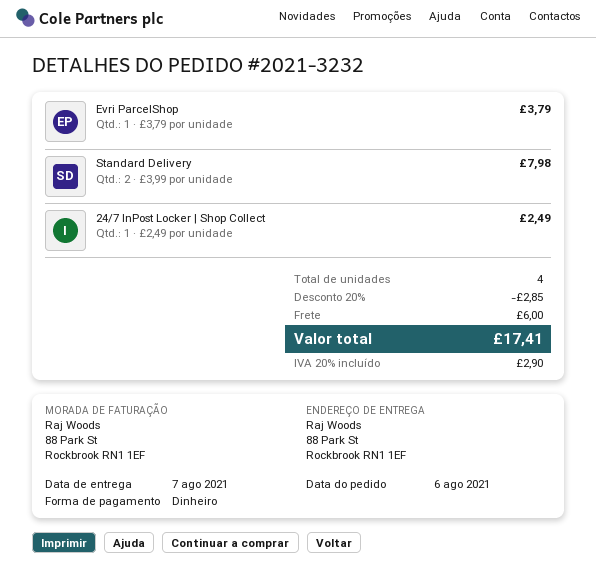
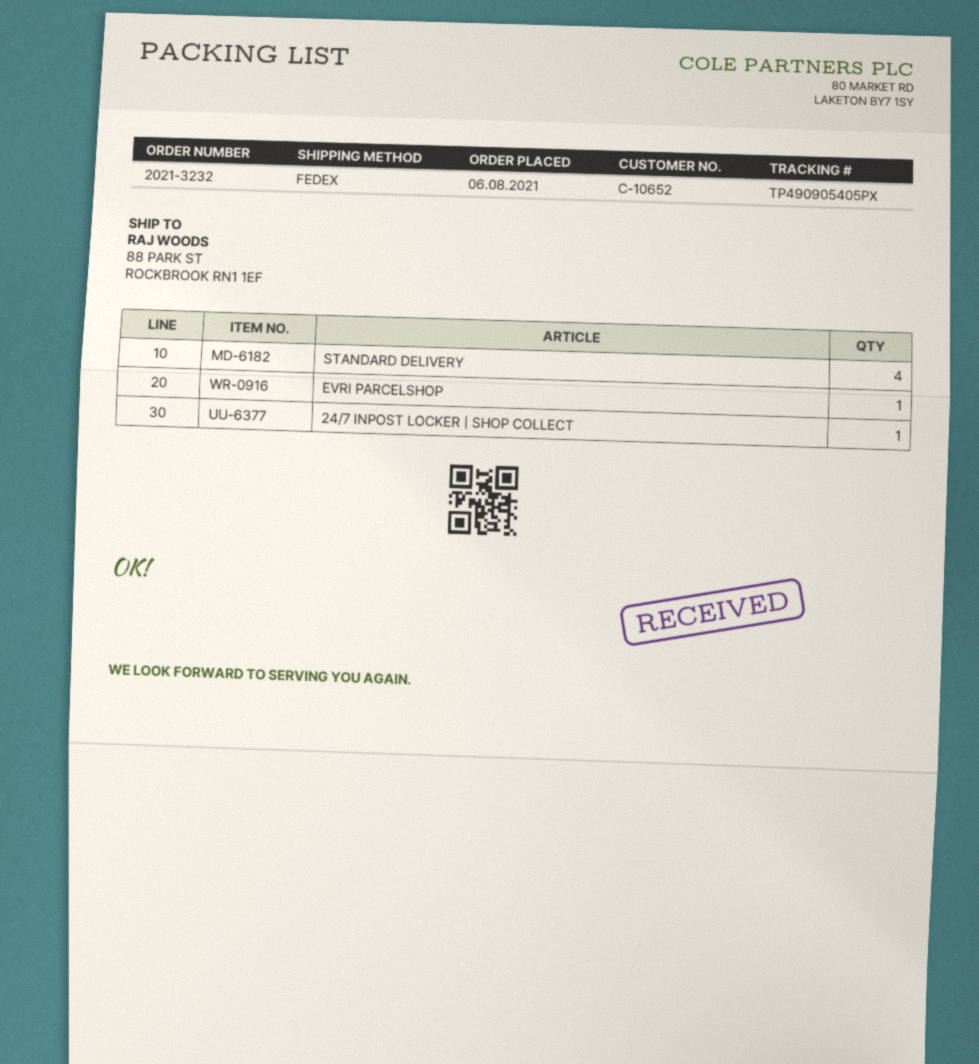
Standard Delivery: 2 -> 4

